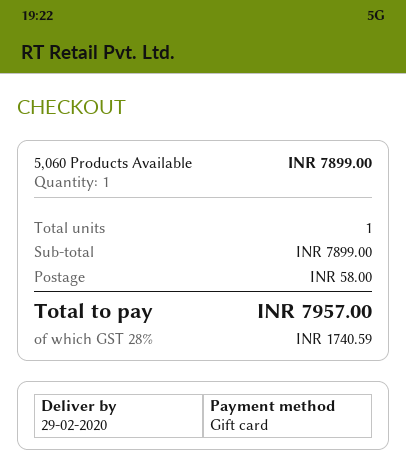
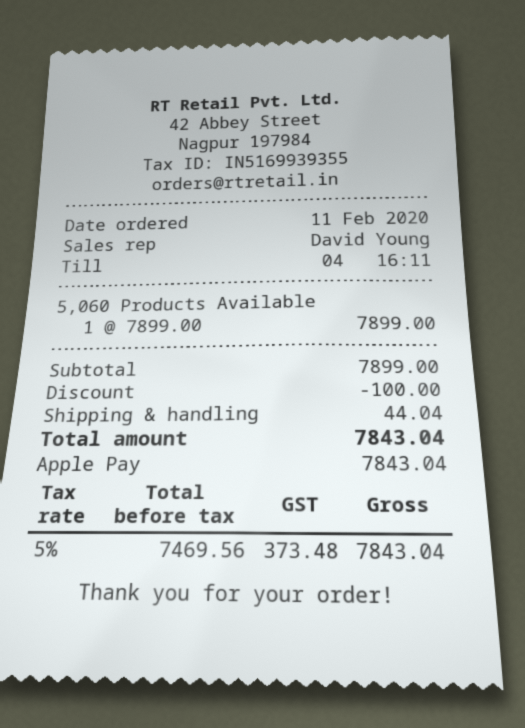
payment method: gift card -> Apple Pay
discount: none -> 100.00
shipping: 58.00 -> 44.04
tax: 28% = 1740.59 -> 5% = 373.48
total: 7957.00 -> 7843.04

